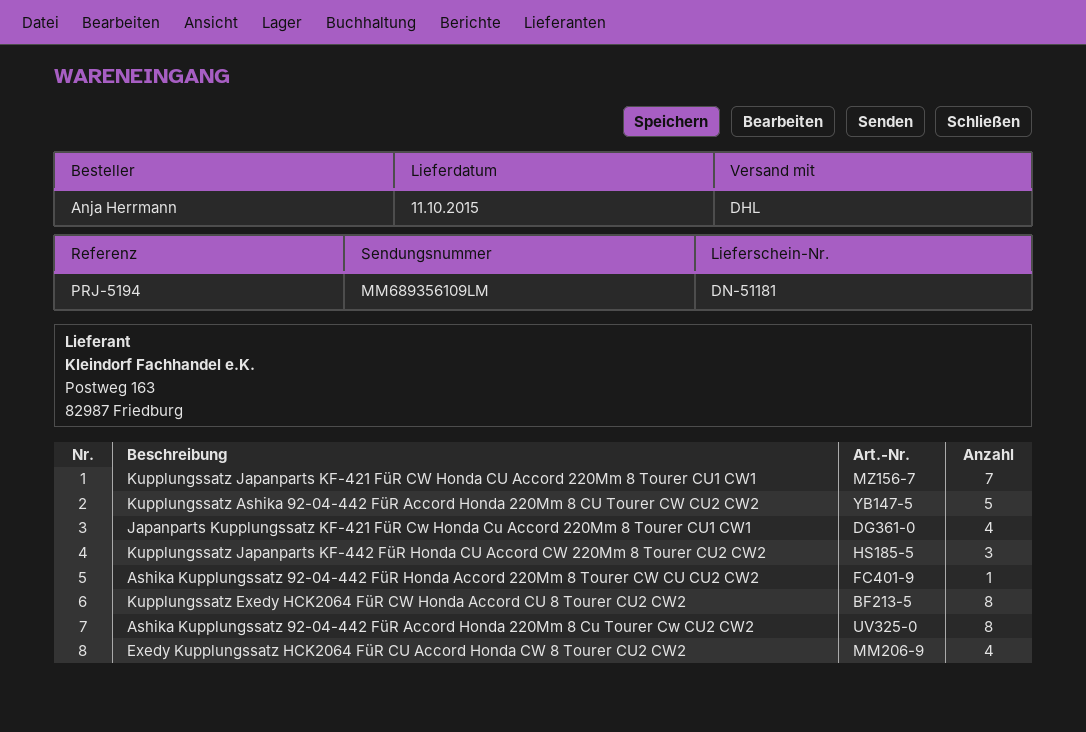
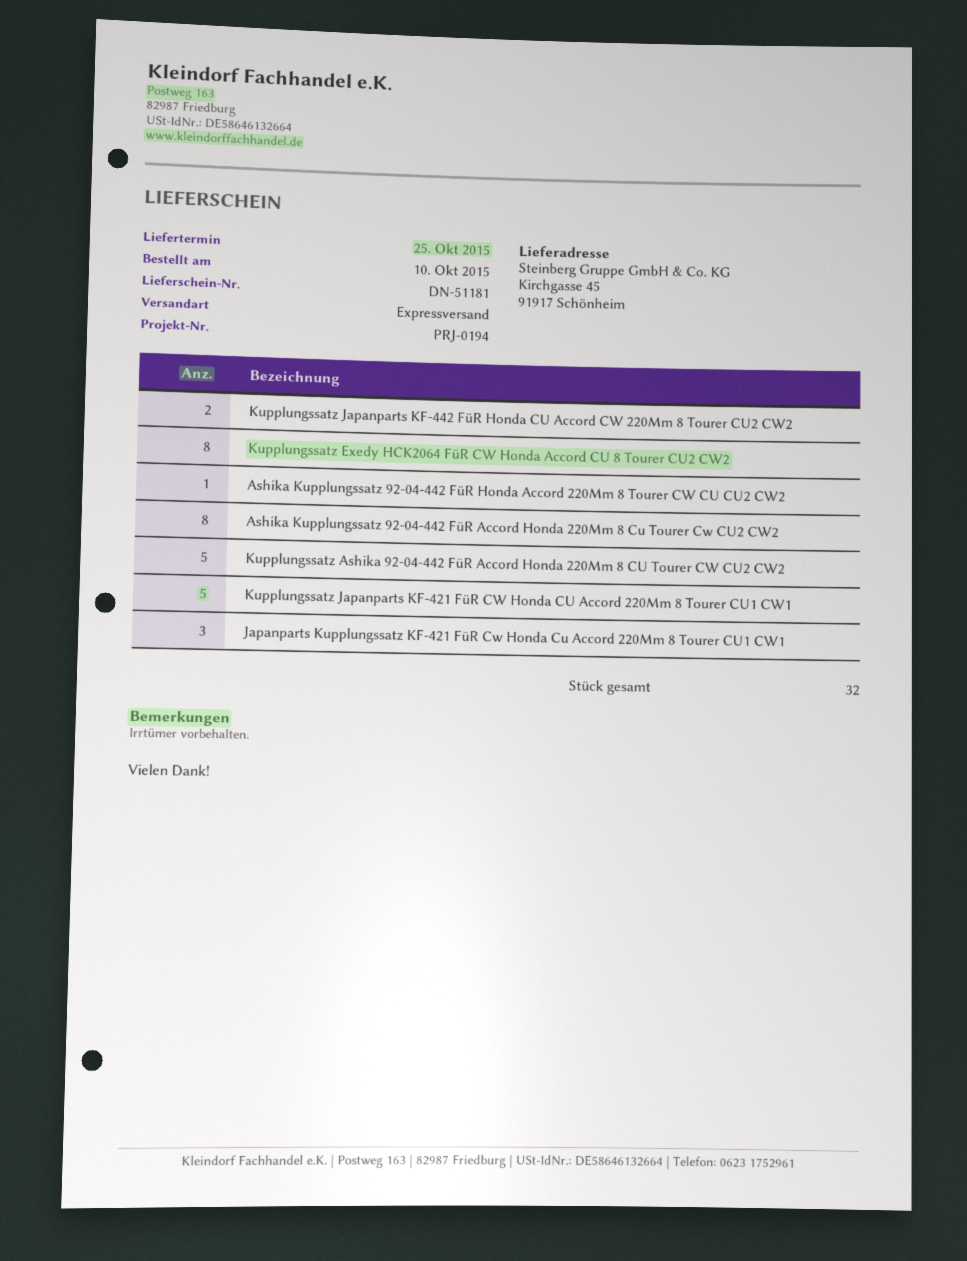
delivery date: 2015-10-11 -> 2015-10-25
reference: PRJ-5194 -> PRJ-0194
shipping method: DHL -> express
Kupplungssatz Japanparts KF-421 FüR CW Honda CU Accord 220Mm 8 Tourer CU1 CW1: 7 -> 5
Japanparts Kupplungssatz KF-421 FüR Cw Honda Cu Accord 220Mm 8 Tourer CU1 CW1: 4 -> 3
Kupplungssatz Japanparts KF-442 FüR Honda CU Accord CW 220Mm 8 Tourer CU2 CW2: 3 -> 2
Exedy Kupplungssatz HCK2064 FüR CU Accord Honda CW 8 Tourer CU2 CW2: 4 -> none

